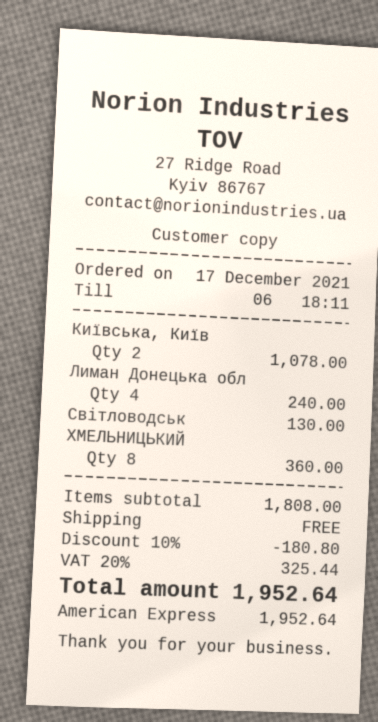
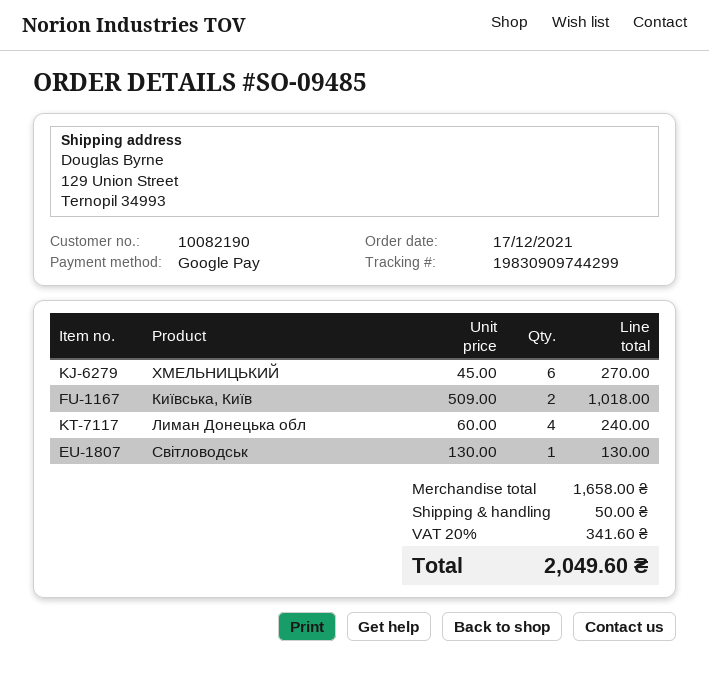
payment method: American Express -> Google Pay
Київська, Київ: 2 for 1078.00 -> 2 for 1018.00
ХМЕЛЬНИЦЬКИЙ: 8 for 360.00 -> 6 for 270.00
subtotal: 1808.00 -> 1658.00
discount: 10% = 180.80 -> none
shipping: 0.00 -> 50.00
tax: 20% = 325.44 -> 20% = 341.60
total: 1952.64 -> 2049.60

